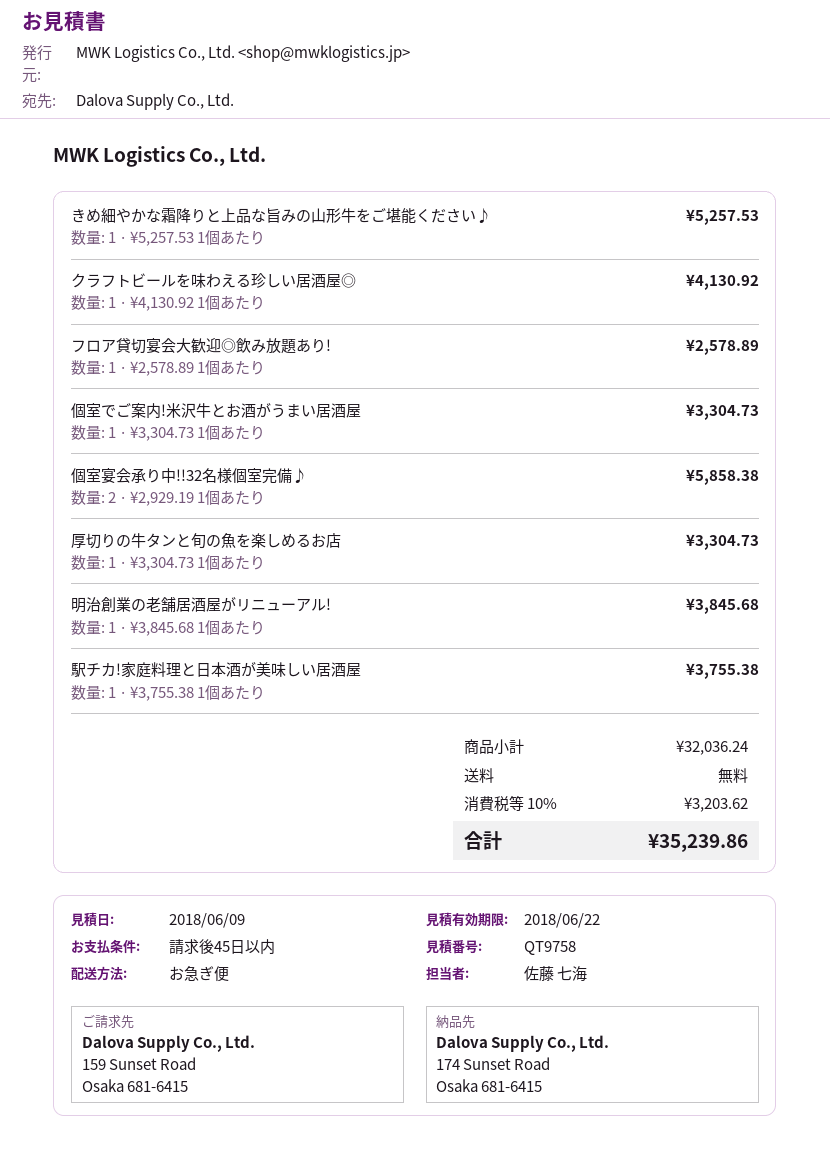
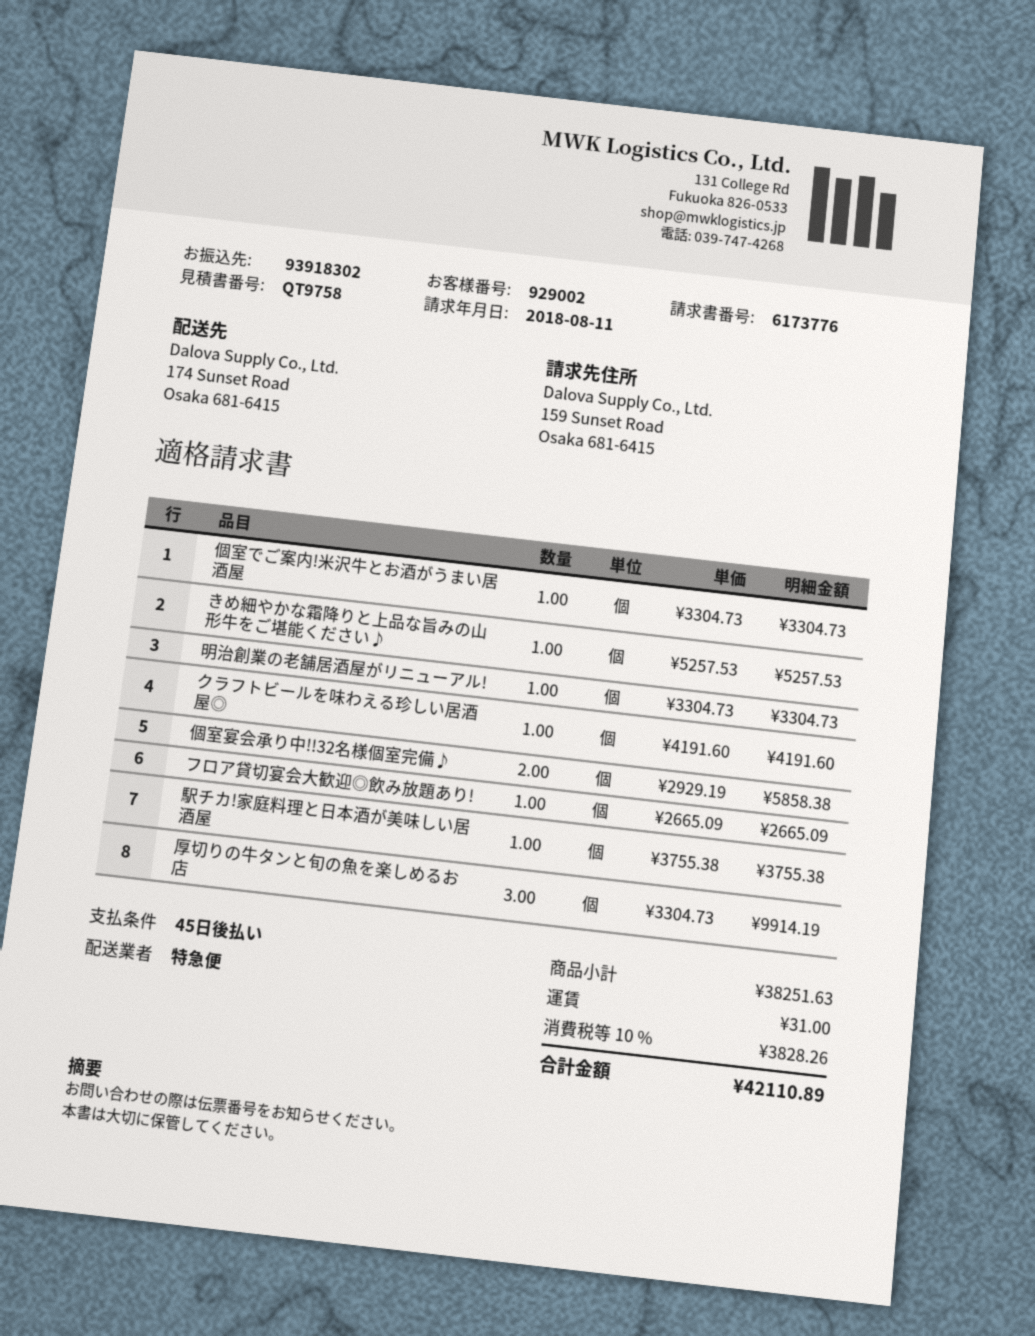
クラフトビールを味わえる珍しい居酒屋◎: 1 x 4130.92 = 4130.92 -> 1 x 4191.60 = 4191.60
フロア貸切宴会大歓迎◎飲み放題あり!: 1 x 2578.89 = 2578.89 -> 1 x 2665.09 = 2665.09
厚切りの牛タンと旬の魚を楽しめるお店: 1 x 3304.73 = 3304.73 -> 3 x 3304.73 = 9914.19
明治創業の老舗居酒屋がリニューアル!: 1 x 3845.68 = 3845.68 -> 1 x 3304.73 = 3304.73
subtotal: 32036.24 -> 38251.63
shipping: 0.00 -> 31.00
tax: 10% = 3203.62 -> 10% = 3828.26
total: 35239.86 -> 42110.89

